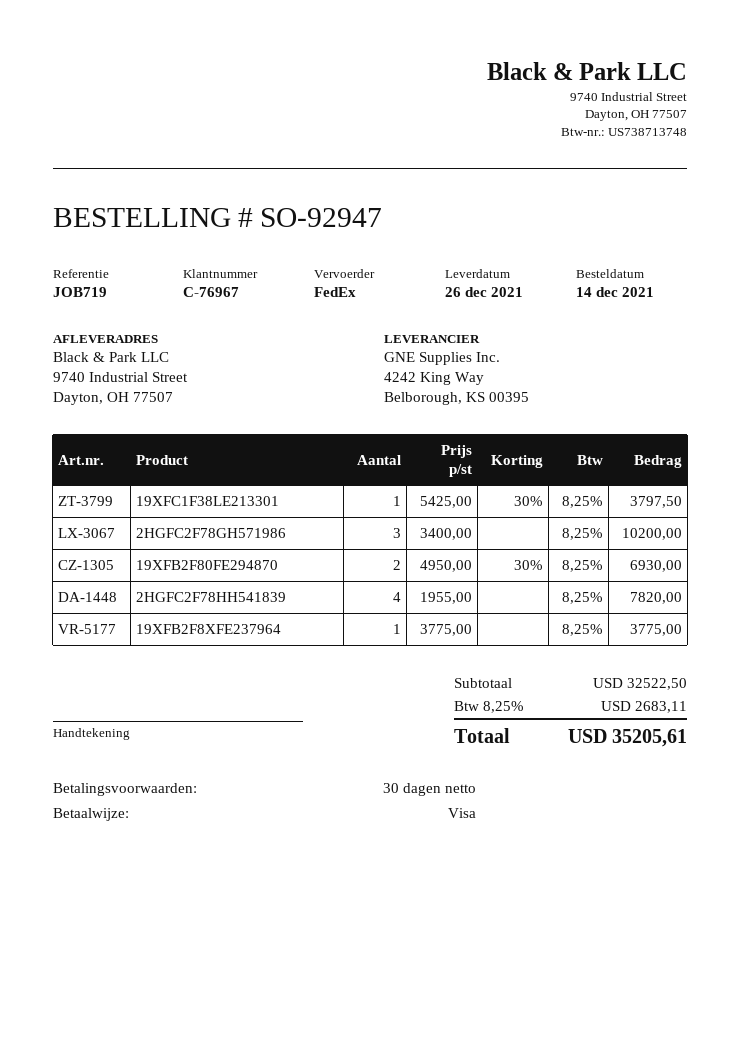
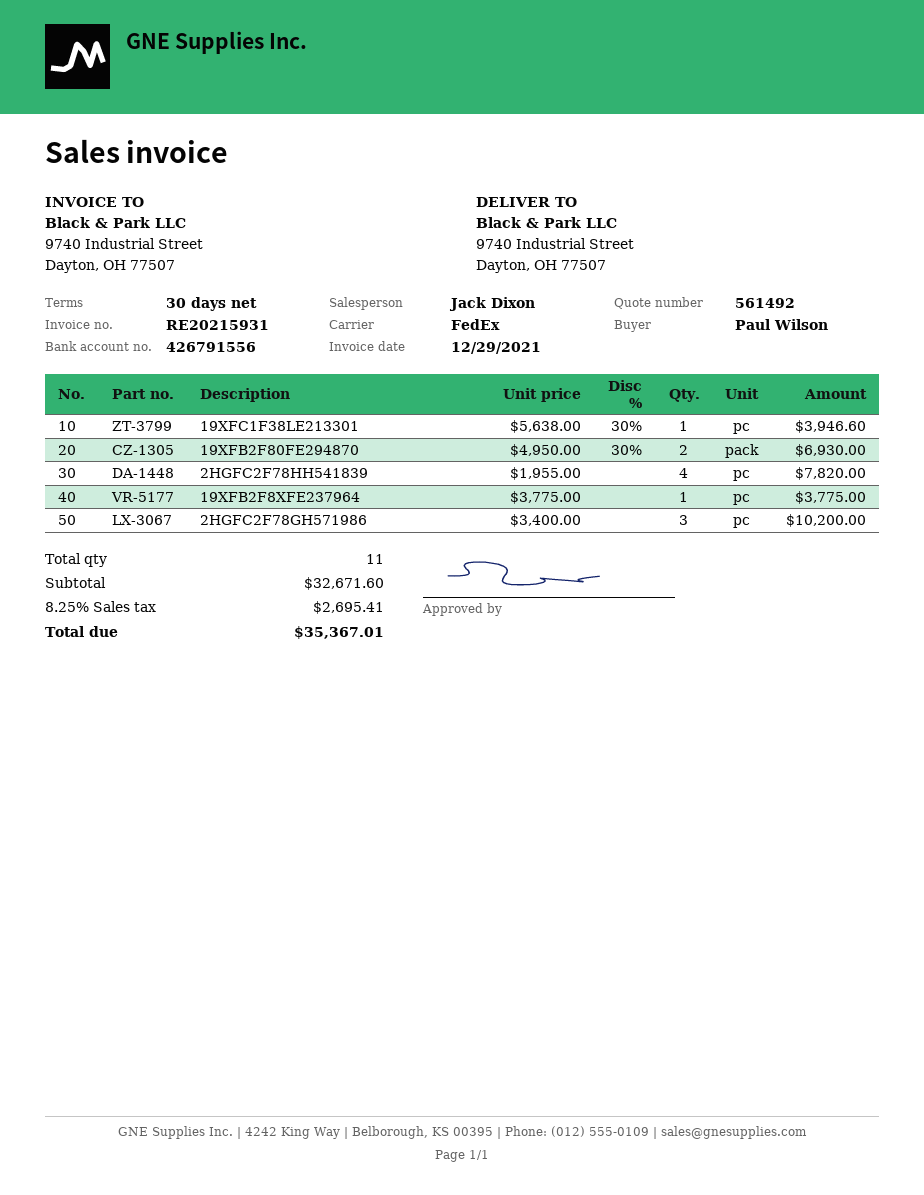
19XFC1F38LE213301: 1 x 5425.00 - 30% = 3797.50 -> 1 x 5638.00 - 30% = 3946.60
subtotal: 32522.50 -> 32671.60
tax: 8.25% = 2683.11 -> 8.25% = 2695.41
total: 35205.61 -> 35367.01

